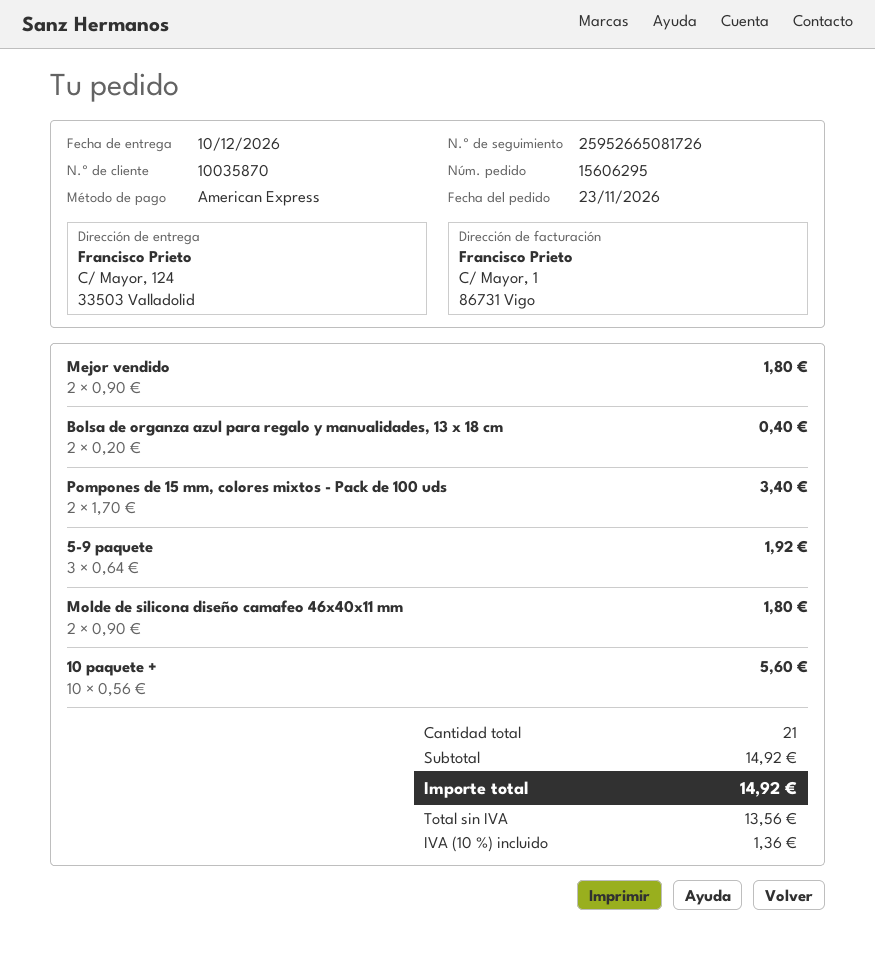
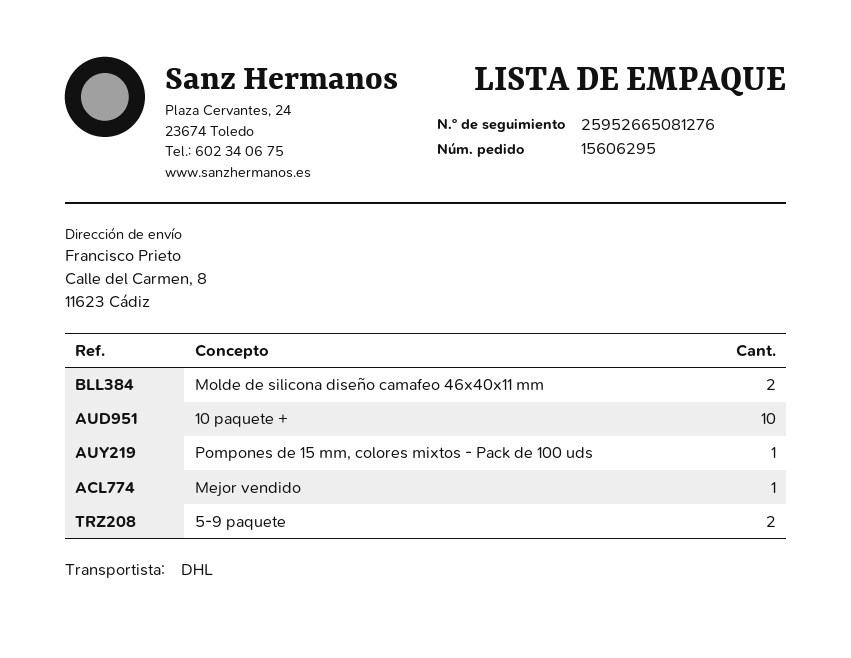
tracking number: 25952665081726 -> 25952665081276
ship to: C/ Mayor, 124, 33503 Valladolid -> Calle del Carmen, 8, 11623 Cádiz
Mejor vendido: 2 -> 1
Bolsa de organza azul para regalo y manualidades, 13 x 18 cm: 2 -> none
Pompones de 15 mm, colores mixtos - Pack de 100 uds: 2 -> 1
5-9 paquete: 3 -> 2

